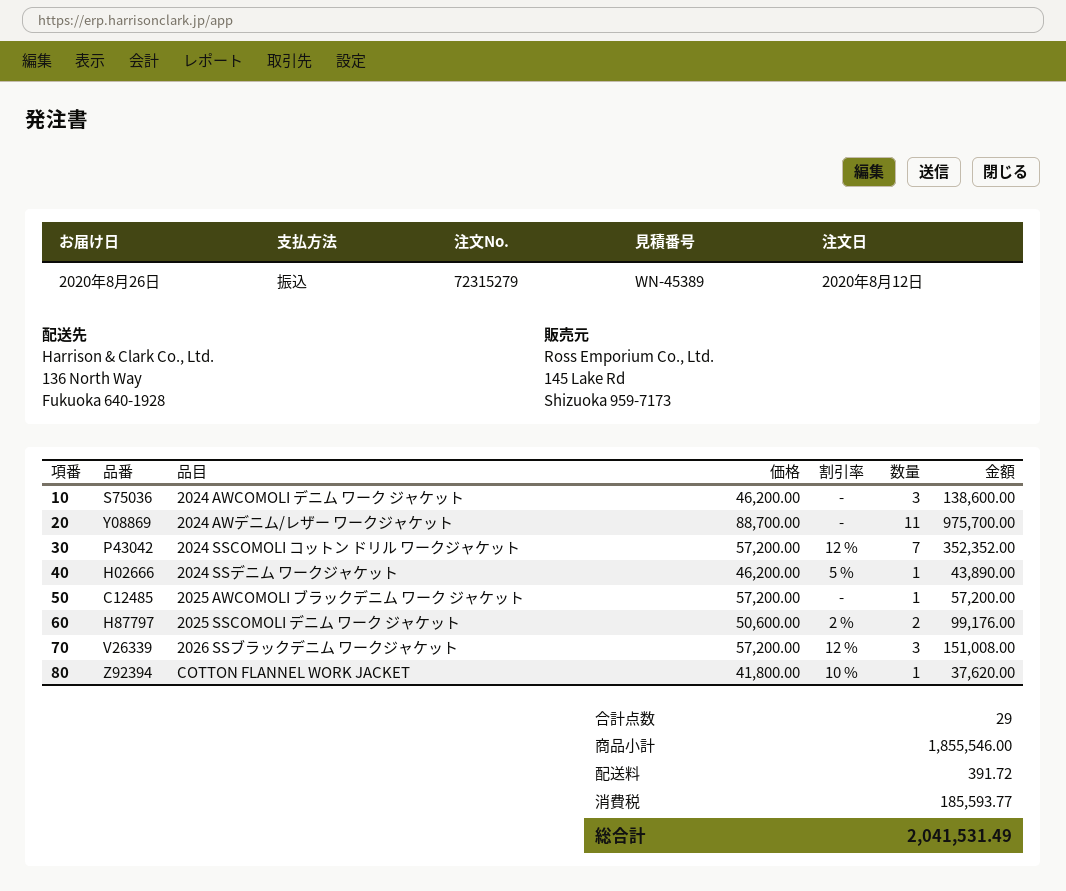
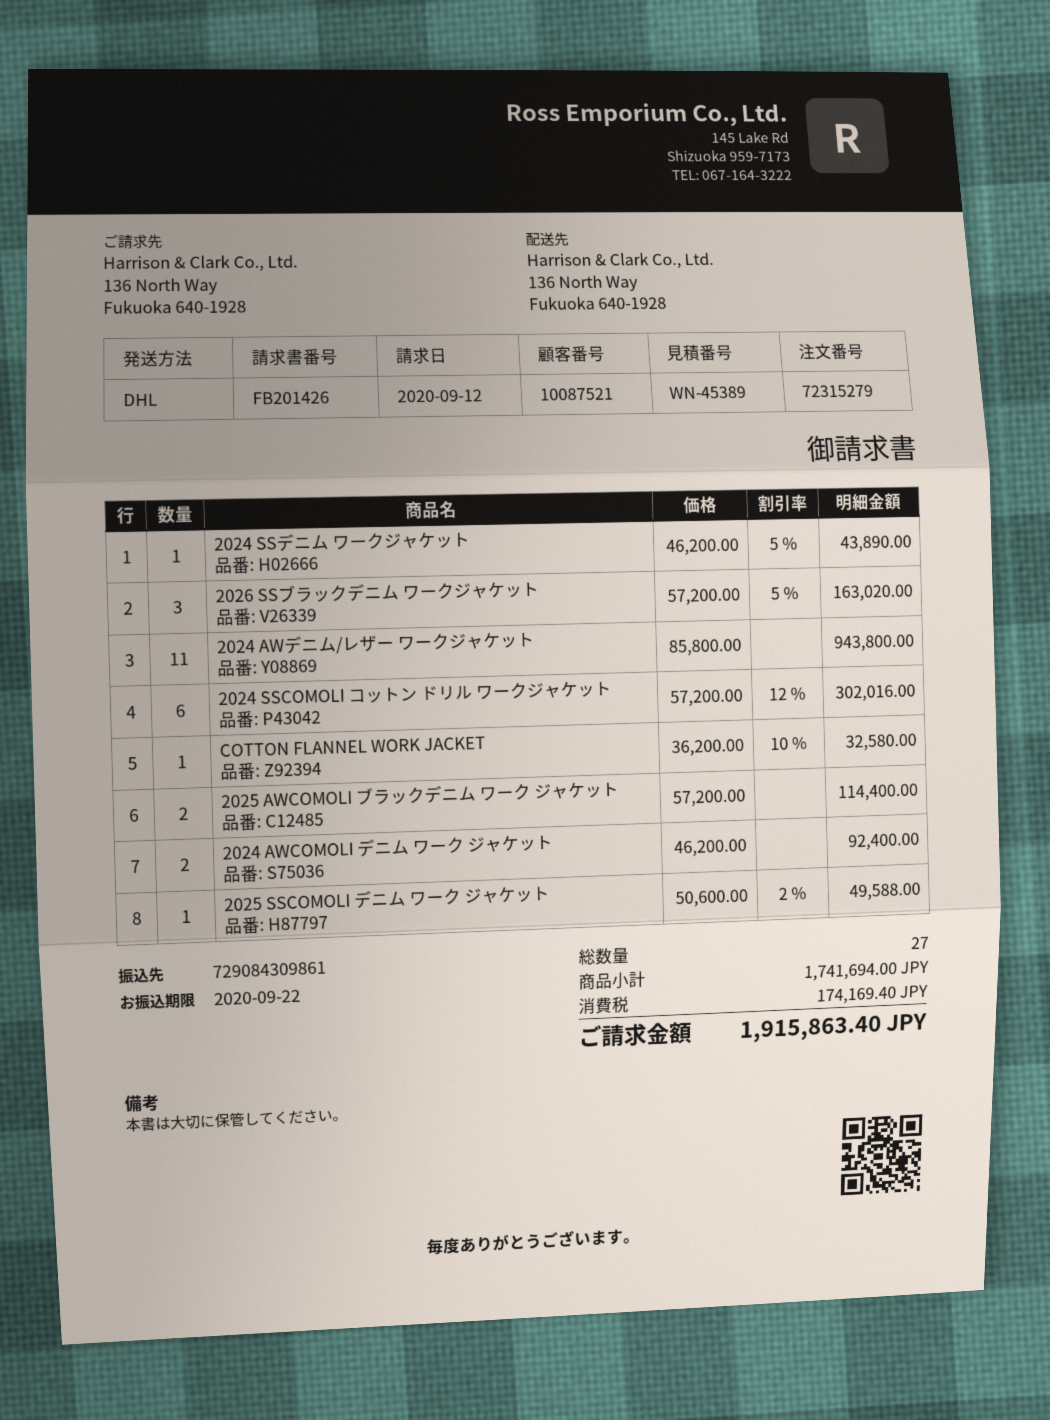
2024 AWCOMOLI デニム ワーク ジャケット: 3 x 46200.00 = 138600.00 -> 2 x 46200.00 = 92400.00
2024 AWデニム/レザー ワークジャケット: 11 x 88700.00 = 975700.00 -> 11 x 85800.00 = 943800.00
2024 SSCOMOLI コットン ドリル ワークジャケット: 7 x 57200.00 - 12% = 352352.00 -> 6 x 57200.00 - 12% = 302016.00
2025 AWCOMOLI ブラックデニム ワーク ジャケット: 1 x 57200.00 = 57200.00 -> 2 x 57200.00 = 114400.00
2025 SSCOMOLI デニム ワーク ジャケット: 2 x 50600.00 - 2% = 99176.00 -> 1 x 50600.00 - 2% = 49588.00
2026 SSブラックデニム ワークジャケット: 3 x 57200.00 - 12% = 151008.00 -> 3 x 57200.00 - 5% = 163020.00
COTTON FLANNEL WORK JACKET: 1 x 41800.00 - 10% = 37620.00 -> 1 x 36200.00 - 10% = 32580.00
total quantity: 29 -> 27
subtotal: 1855546.00 -> 1741694.00
shipping: 391.72 -> none
tax: 185593.77 -> 174169.40
total: 2041531.49 -> 1915863.40

